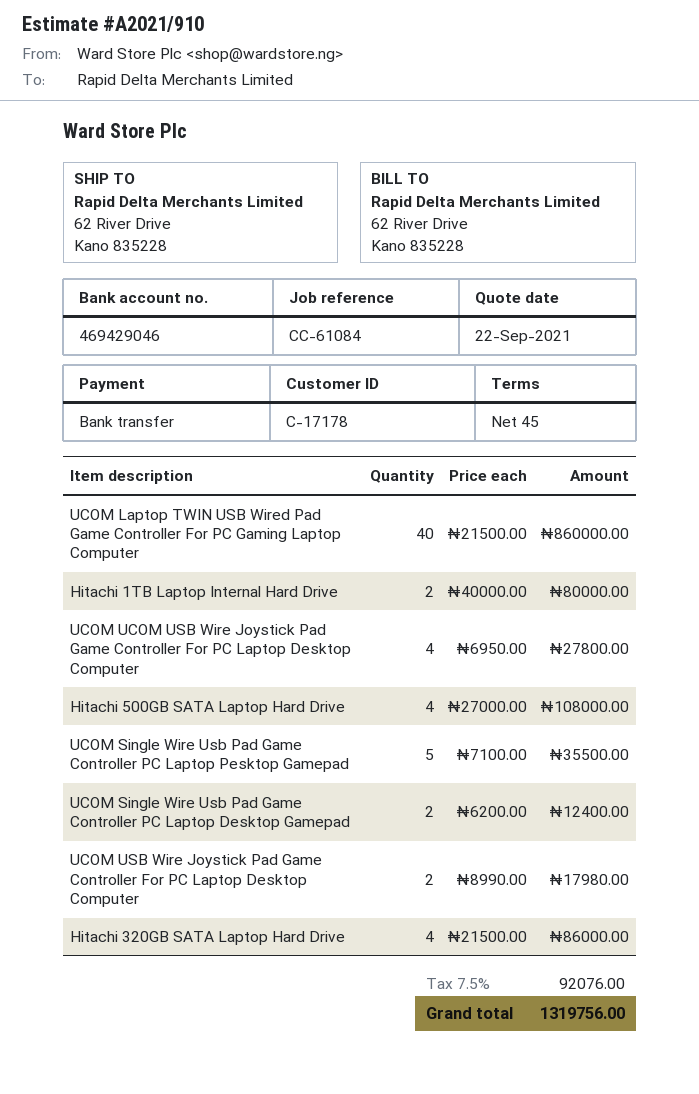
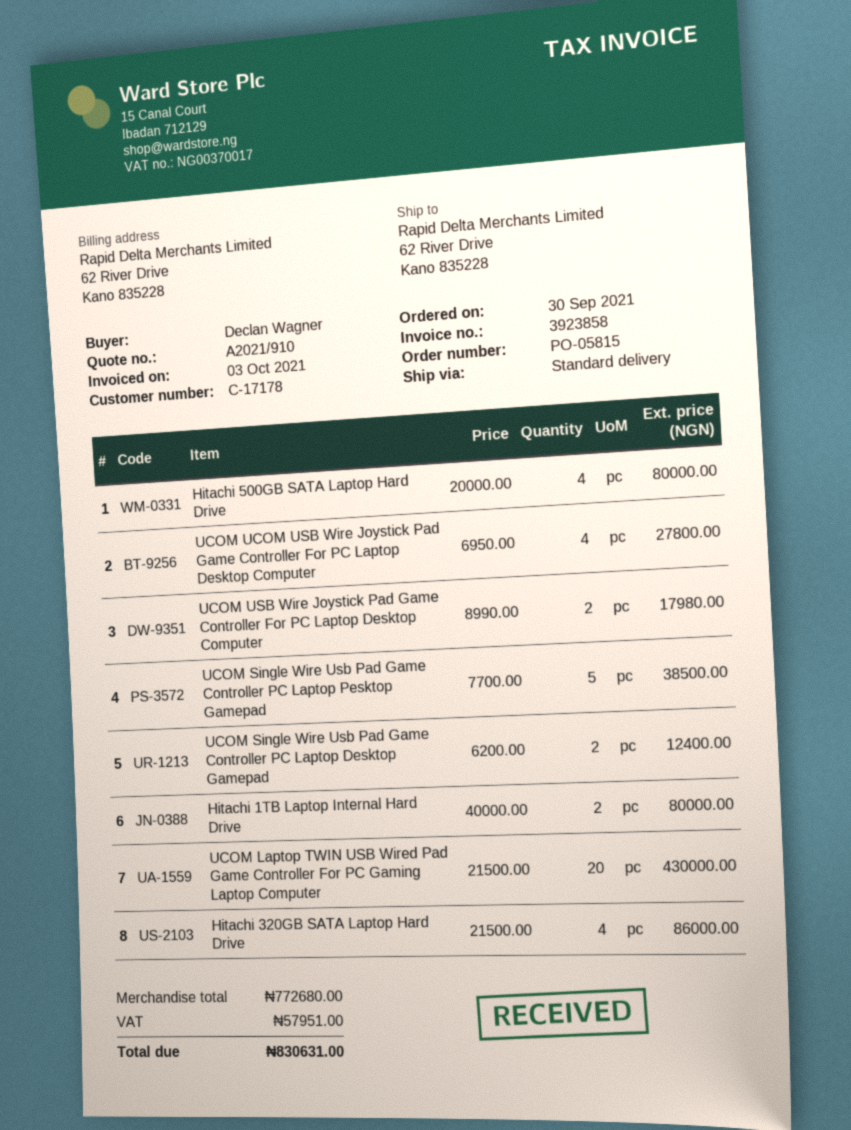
UCOM Laptop TWIN USB Wired Pad Game Controller For PC Gaming Laptop Computer: 40 x 21500.00 = 860000.00 -> 20 x 21500.00 = 430000.00
Hitachi 500GB SATA Laptop Hard Drive: 4 x 27000.00 = 108000.00 -> 4 x 20000.00 = 80000.00
UCOM Single Wire Usb Pad Game Controller PC Laptop Pesktop Gamepad: 5 x 7100.00 = 35500.00 -> 5 x 7700.00 = 38500.00
tax: 92076.00 -> 57951.00
total: 1319756.00 -> 830631.00

